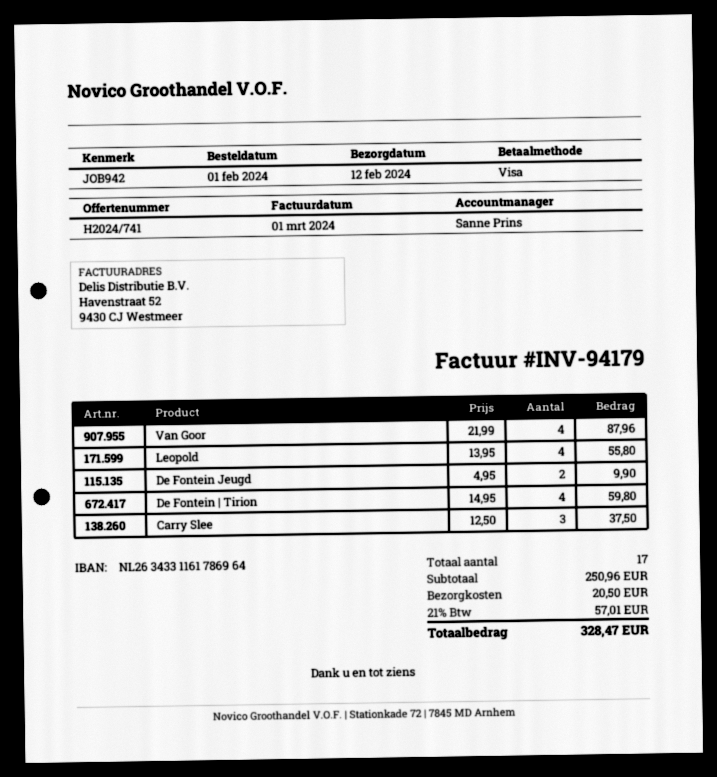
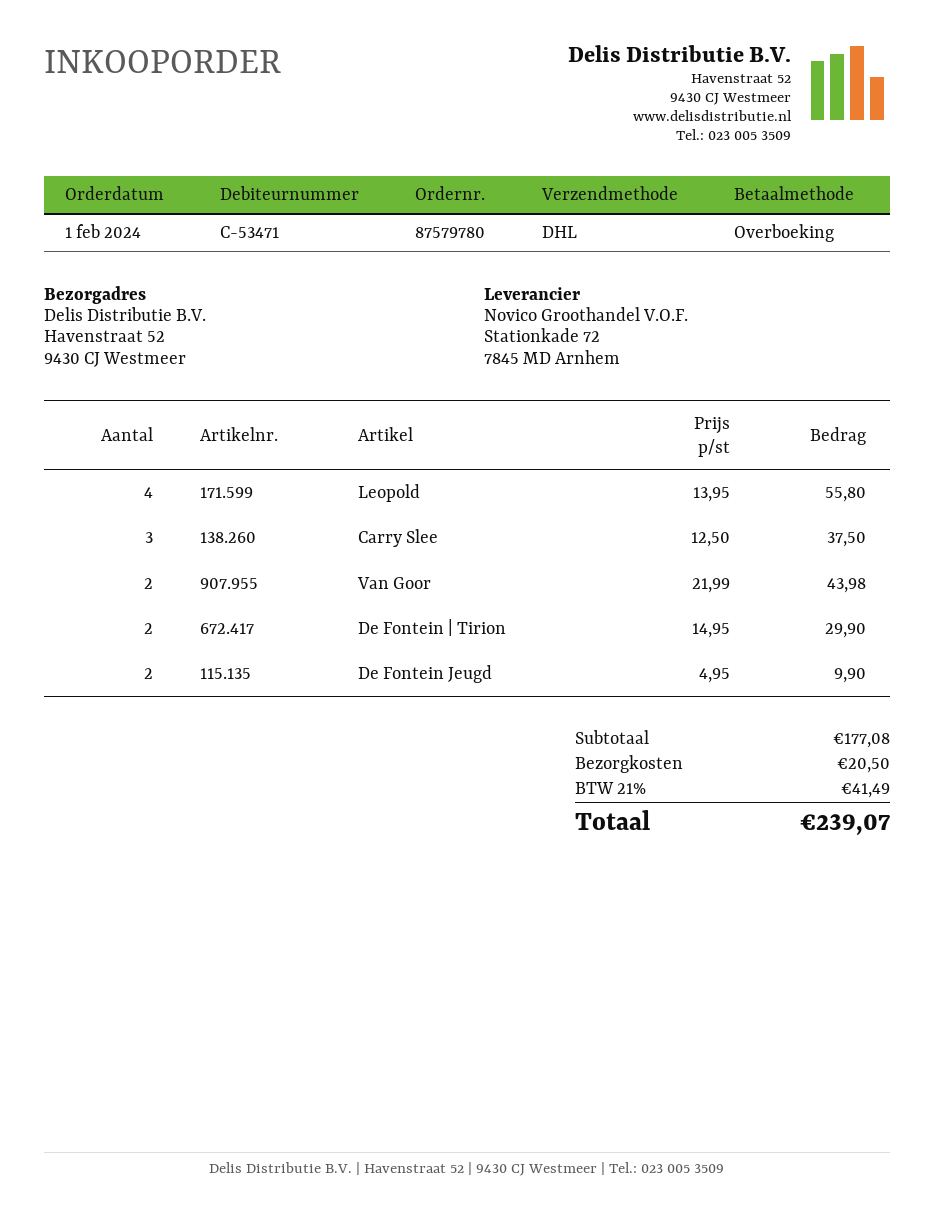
payment method: Visa -> bank transfer
Van Goor: 4 x 21.99 = 87.96 -> 2 x 21.99 = 43.98
De Fontein | Tirion: 4 x 14.95 = 59.80 -> 2 x 14.95 = 29.90
subtotal: 250.96 -> 177.08
tax: 21% = 57.01 -> 21% = 41.49
total: 328.47 -> 239.07

